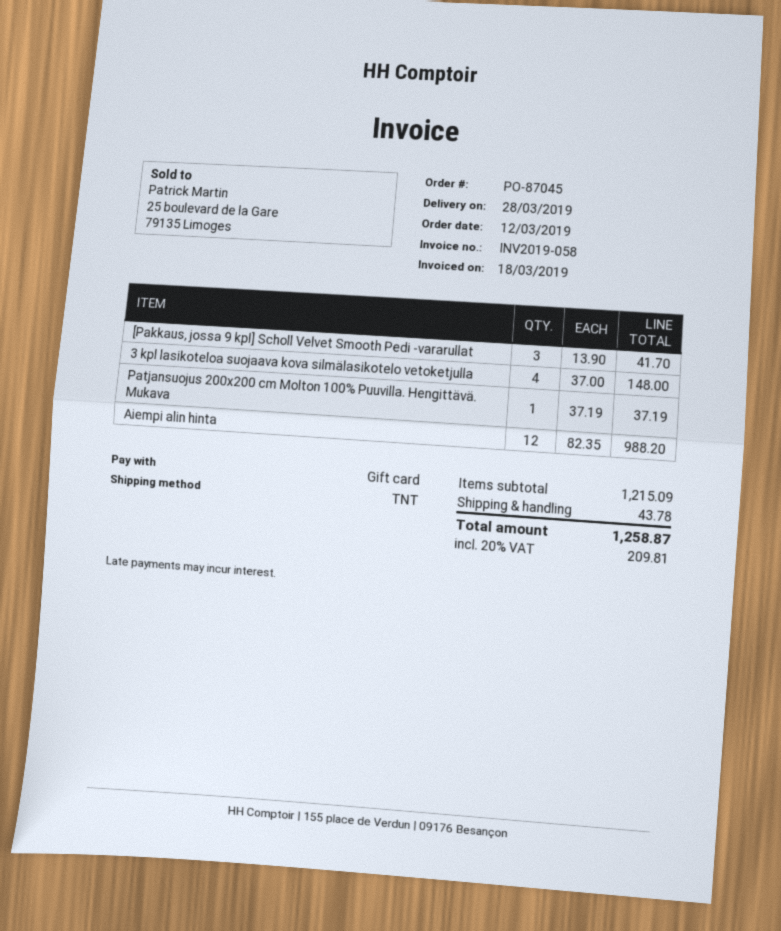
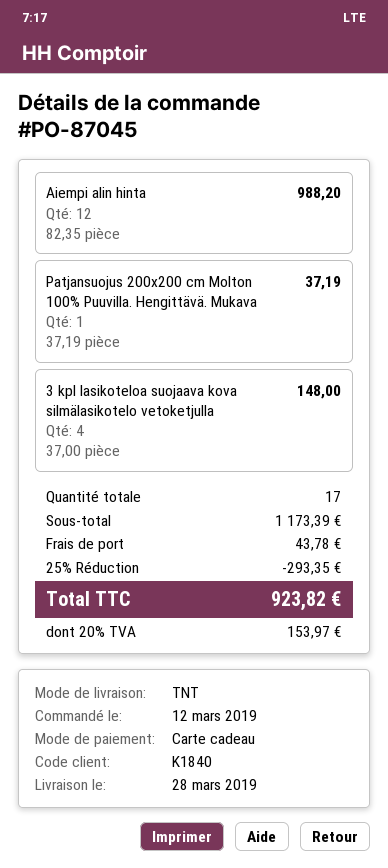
[Pakkaus, jossa 9 kpl] Scholl Velvet Smooth Pedi -vararullat: 3 x 13.90 = 41.70 -> none
subtotal: 1215.09 -> 1173.39
discount: none -> 25% = 293.35
tax: 20% = 209.81 -> 20% = 153.97
total: 1258.87 -> 923.82

